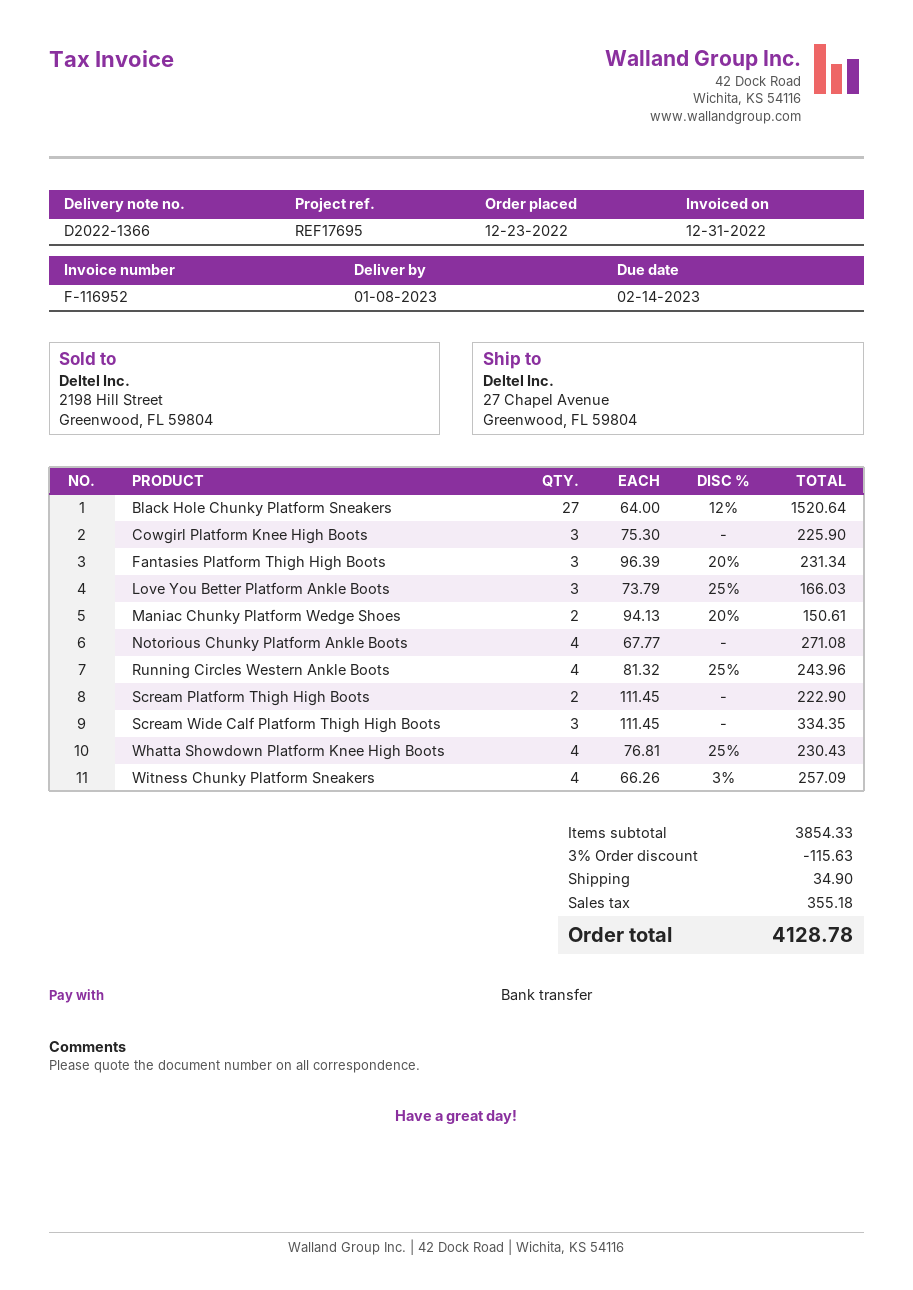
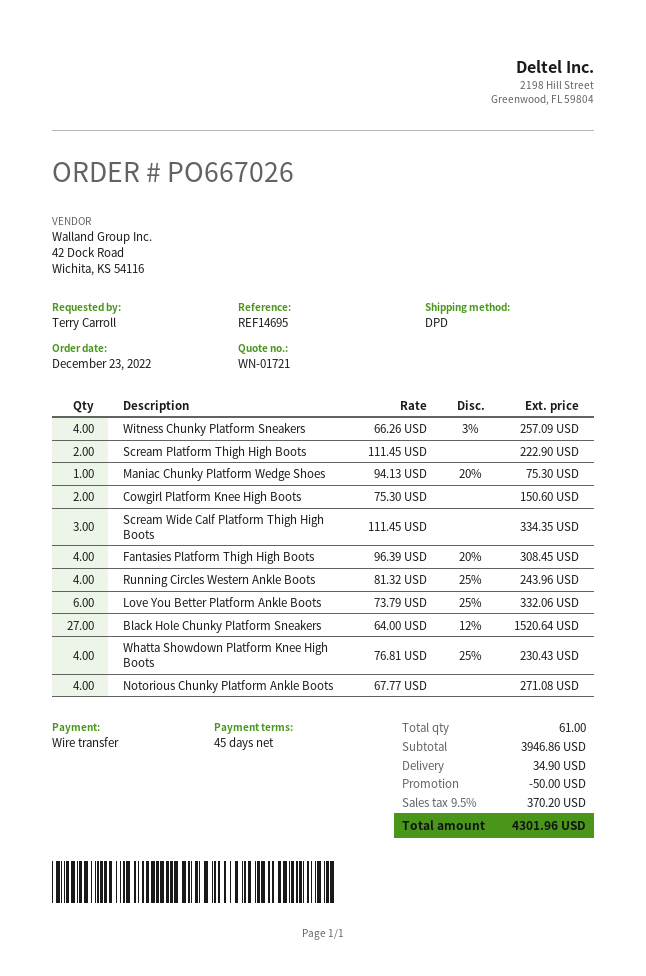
reference: REF17695 -> REF14695
Cowgirl Platform Knee High Boots: 3 x 75.30 = 225.90 -> 2 x 75.30 = 150.60
Fantasies Platform Thigh High Boots: 3 x 96.39 - 20% = 231.34 -> 4 x 96.39 - 20% = 308.45
Love You Better Platform Ankle Boots: 3 x 73.79 - 25% = 166.03 -> 6 x 73.79 - 25% = 332.06
Maniac Chunky Platform Wedge Shoes: 2 x 94.13 - 20% = 150.61 -> 1 x 94.13 - 20% = 75.30
subtotal: 3854.33 -> 3946.86
discount: 115.63 -> 50.00
tax: 355.18 -> 370.20
total: 4128.78 -> 4301.96

